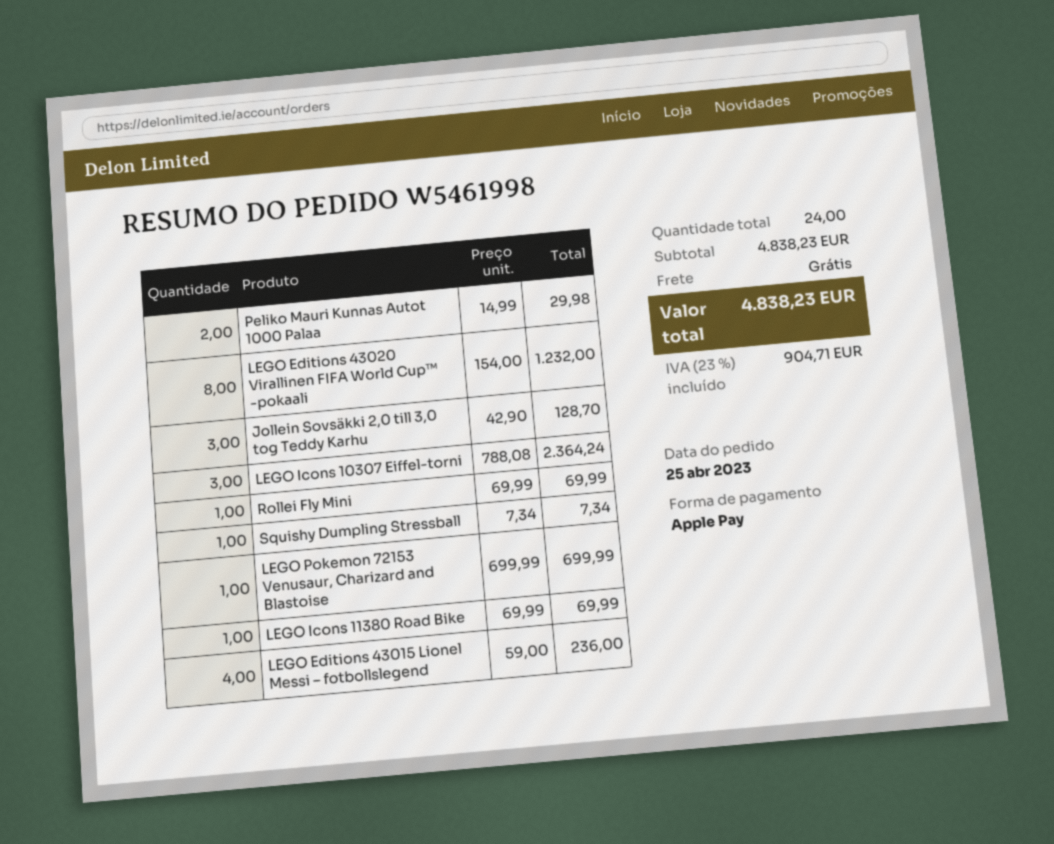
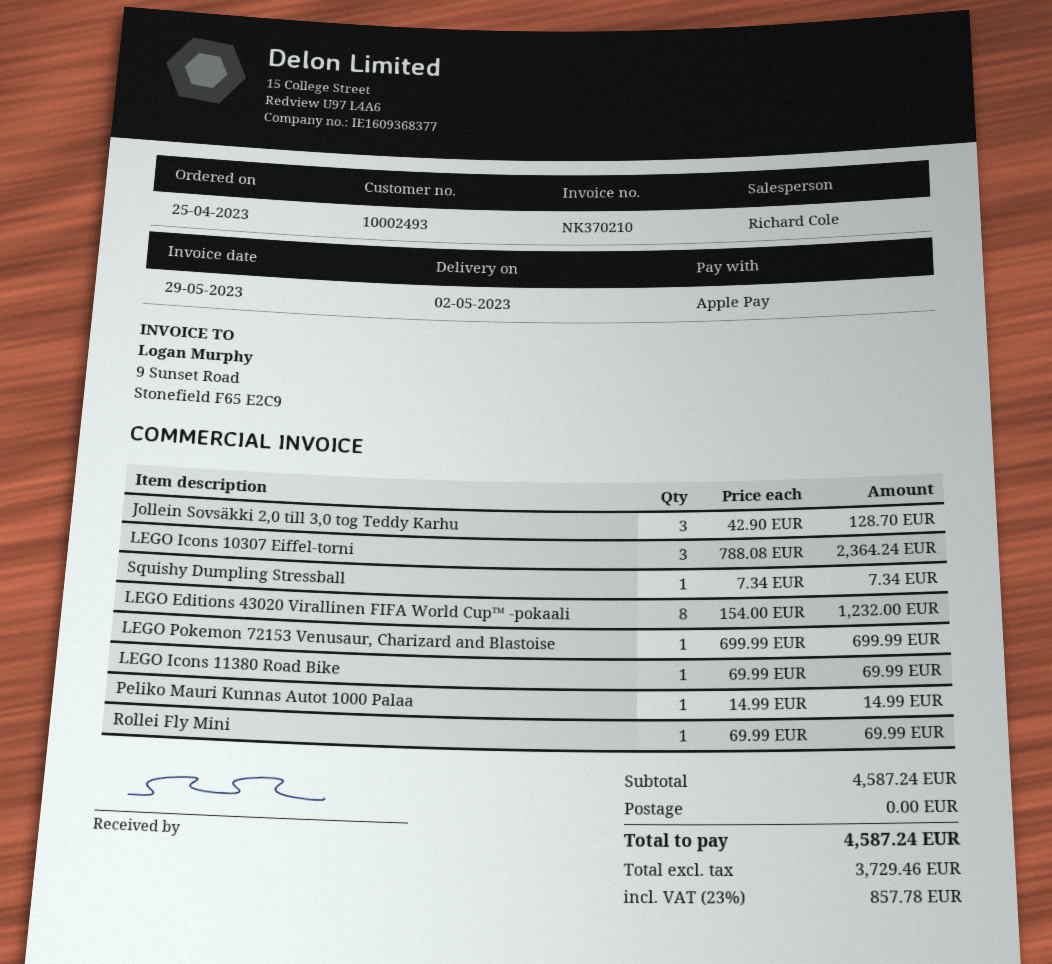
Peliko Mauri Kunnas Autot 1000 Palaa: 2 x 14.99 = 29.98 -> 1 x 14.99 = 14.99
LEGO Editions 43015 Lionel Messi – fotbollslegend: 4 x 59.00 = 236.00 -> none
subtotal: 4838.23 -> 4587.24
tax: 23% = 904.71 -> 23% = 857.78
total: 4838.23 -> 4587.24

